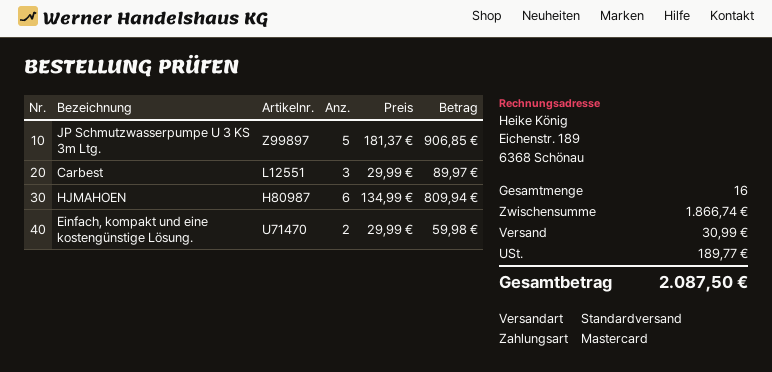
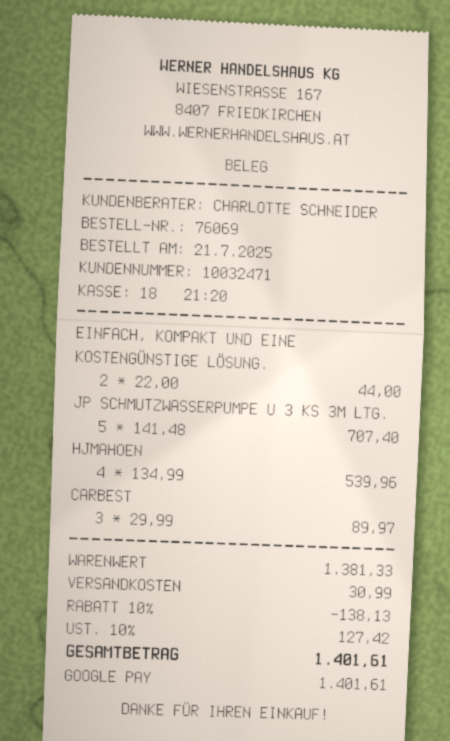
payment method: Mastercard -> Google Pay
JP Schmutzwasserpumpe U 3 KS 3m Ltg.: 5 x 181.37 = 906.85 -> 5 x 141.48 = 707.40
HJMAHOEN: 6 x 134.99 = 809.94 -> 4 x 134.99 = 539.96
Einfach, kompakt und eine kostengünstige Lösung.: 2 x 29.99 = 59.98 -> 2 x 22.00 = 44.00
subtotal: 1866.74 -> 1381.33
discount: none -> 10% = 138.13
tax: 189.77 -> 127.42
total: 2087.50 -> 1401.61

